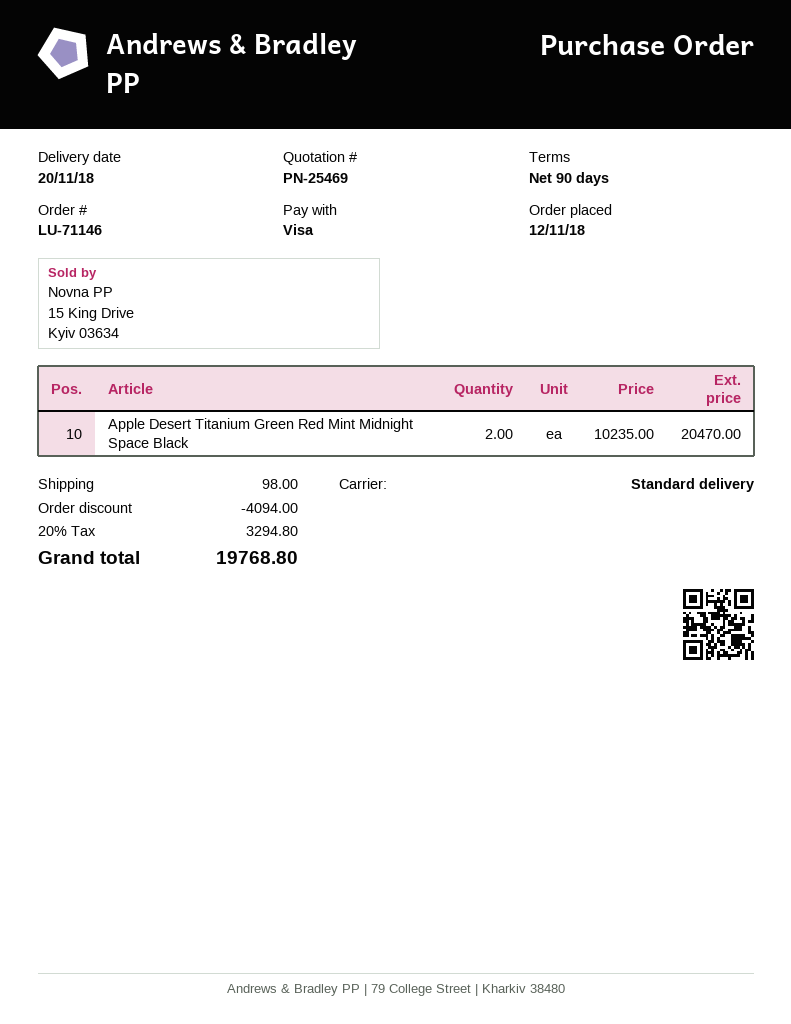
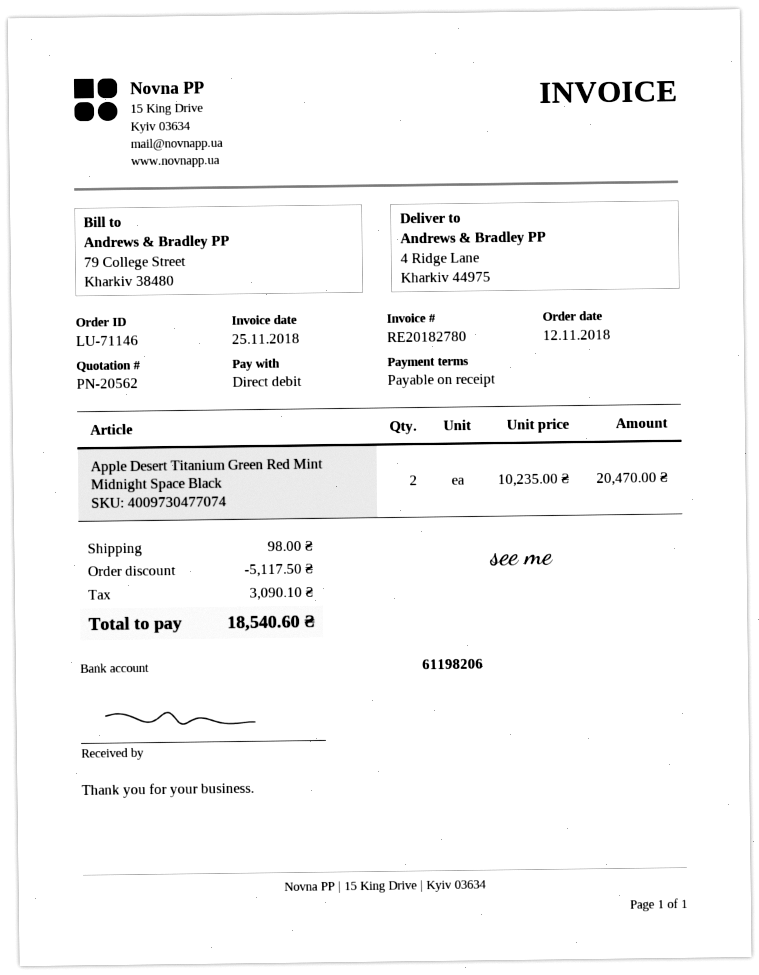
quote number: PN-25469 -> PN-20562
payment terms: 90 days -> on receipt
payment method: Visa -> direct debit
discount: 4094.00 -> 5117.50
tax: 3294.80 -> 3090.10
total: 19768.80 -> 18540.60

